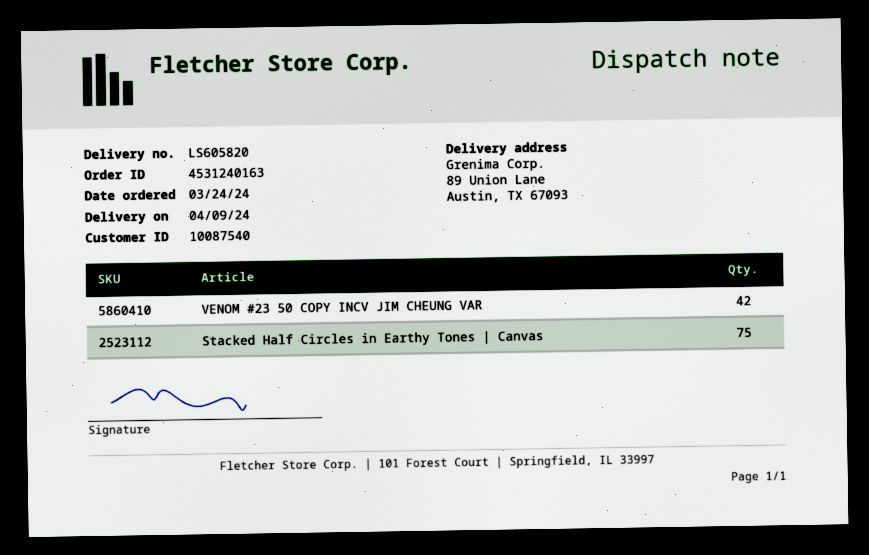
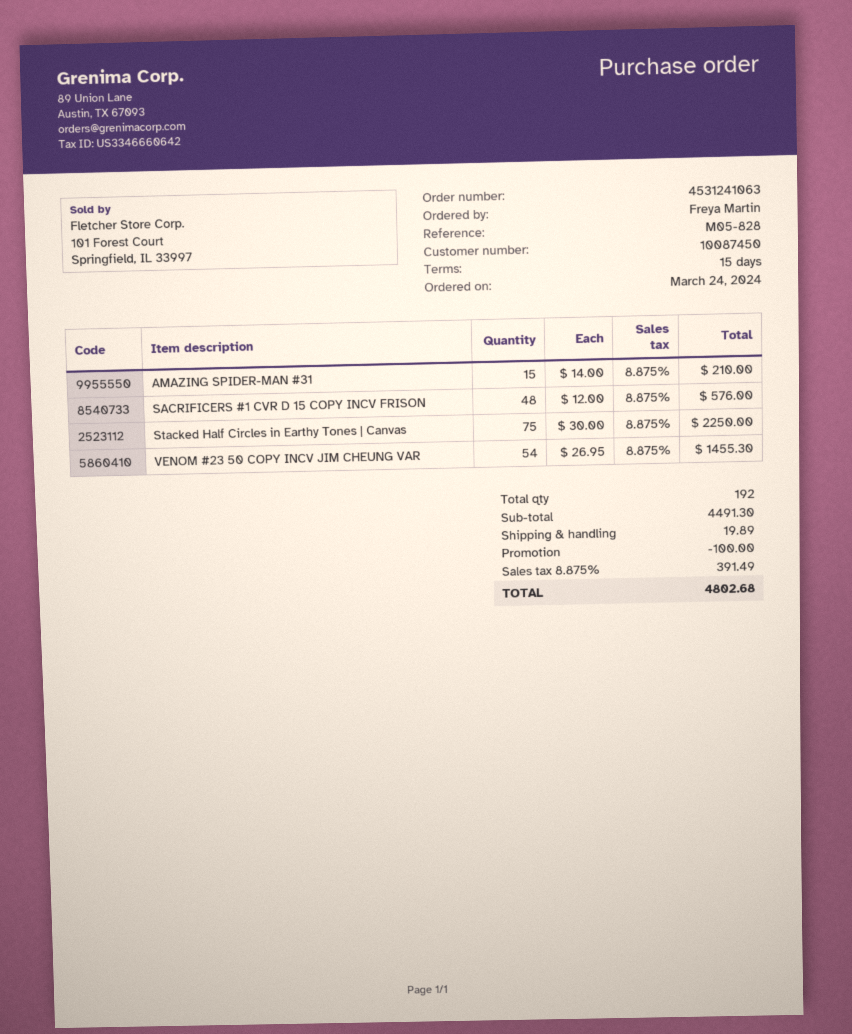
order number: 4531240163 -> 4531241063
customer number: 10087540 -> 10087450
VENOM #23 50 COPY INCV JIM CHEUNG VAR: 42 -> 54
AMAZING SPIDER-MAN #31: none -> 15
SACRIFICERS #1 CVR D 15 COPY INCV FRISON: none -> 48

